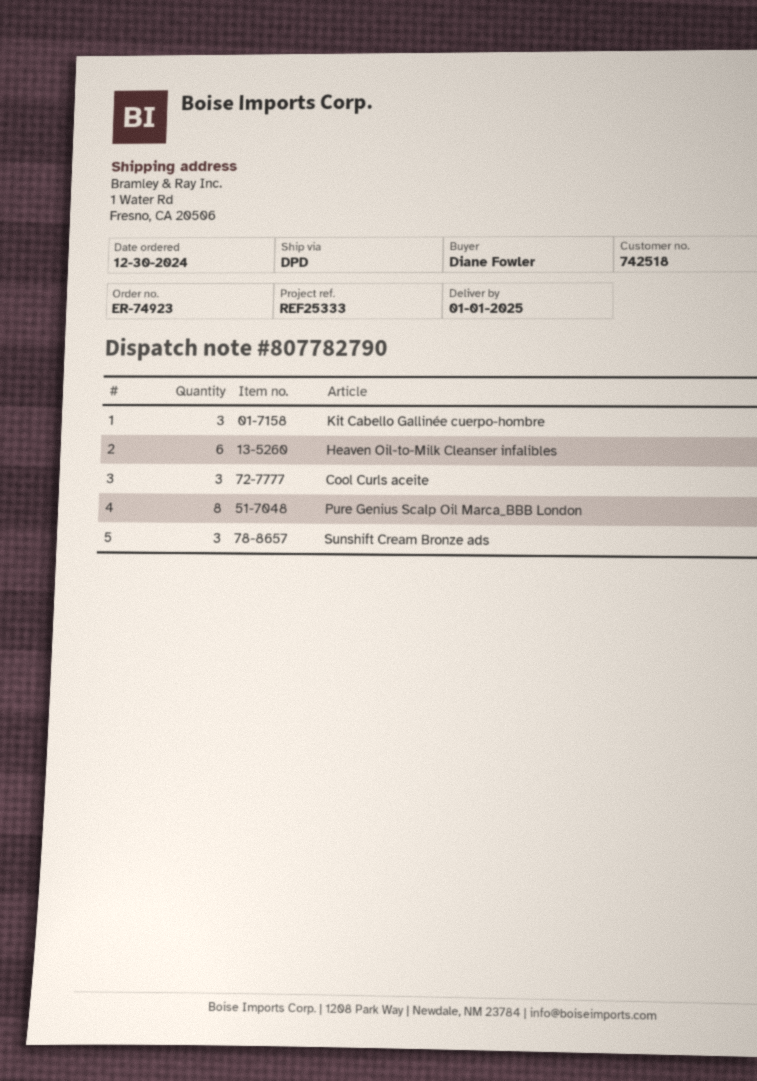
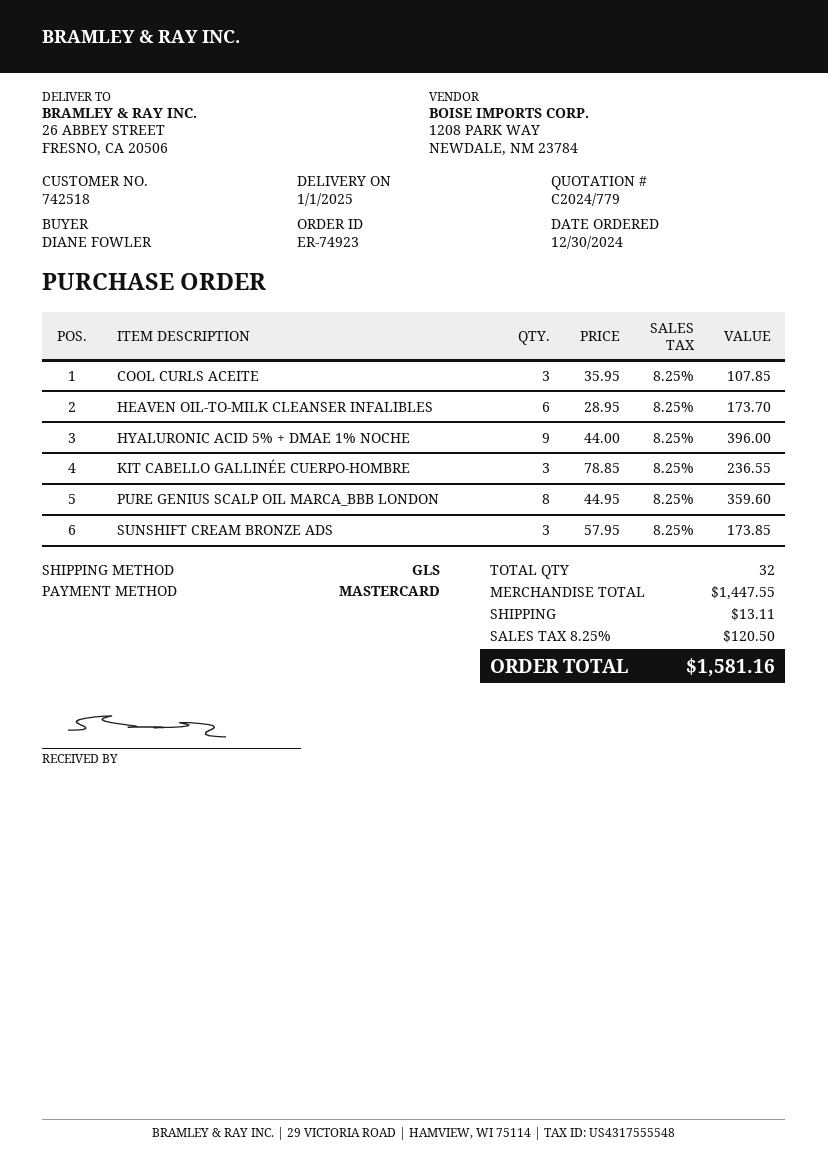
shipping method: DPD -> GLS
ship to: 1 Water Rd, Fresno, CA 20506 -> 26 ABBEY STREET, FRESNO, CA 20506
HYALURONIC ACID 5% + DMAE 1% NOCHE: none -> 9

